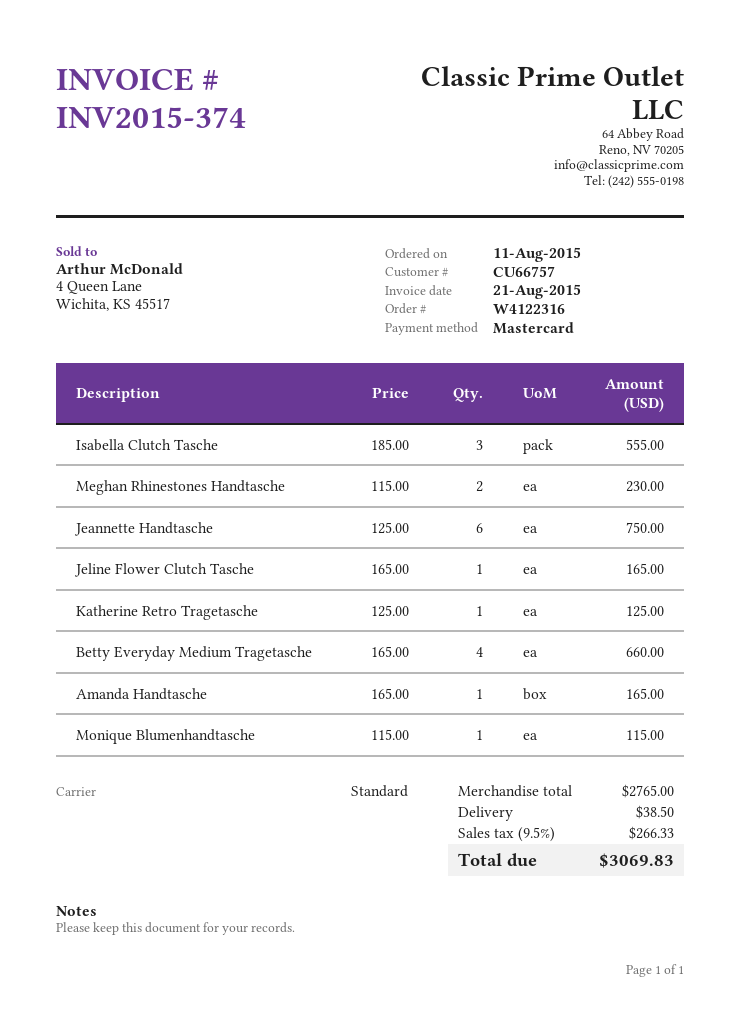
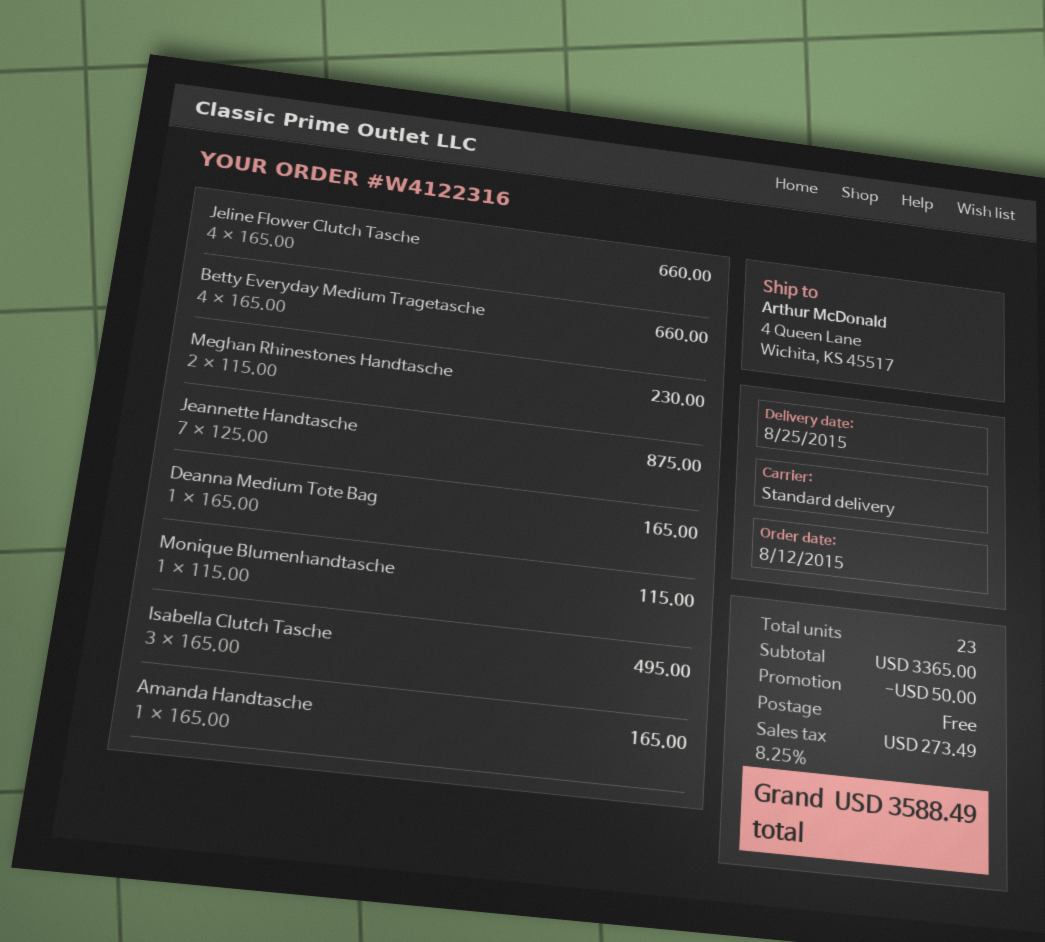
order date: 2015-08-11 -> 2015-08-12
Isabella Clutch Tasche: 3 x 185.00 = 555.00 -> 3 x 165.00 = 495.00
Jeannette Handtasche: 6 x 125.00 = 750.00 -> 7 x 125.00 = 875.00
Jeline Flower Clutch Tasche: 1 x 165.00 = 165.00 -> 4 x 165.00 = 660.00
Katherine Retro Tragetasche: 1 x 125.00 = 125.00 -> none
Deanna Medium Tote Bag: none -> 1 x 165.00 = 165.00
subtotal: 2765.00 -> 3365.00
discount: none -> 50.00
shipping: 38.50 -> 0.00
tax: 9.5% = 266.33 -> 8.25% = 273.49
total: 3069.83 -> 3588.49

